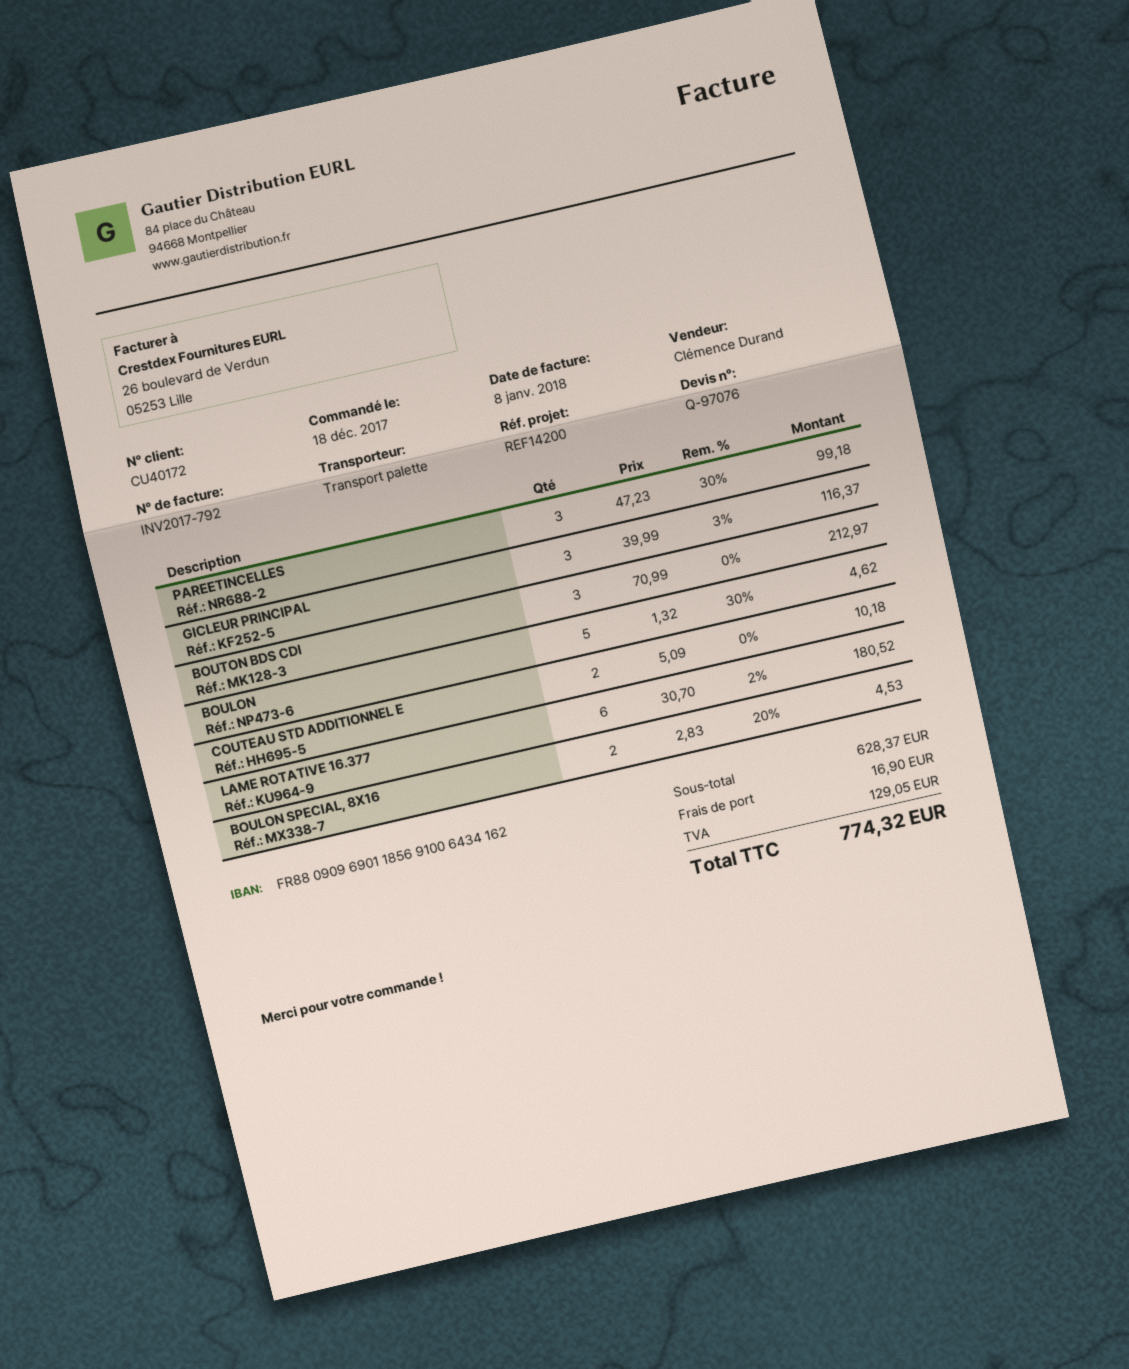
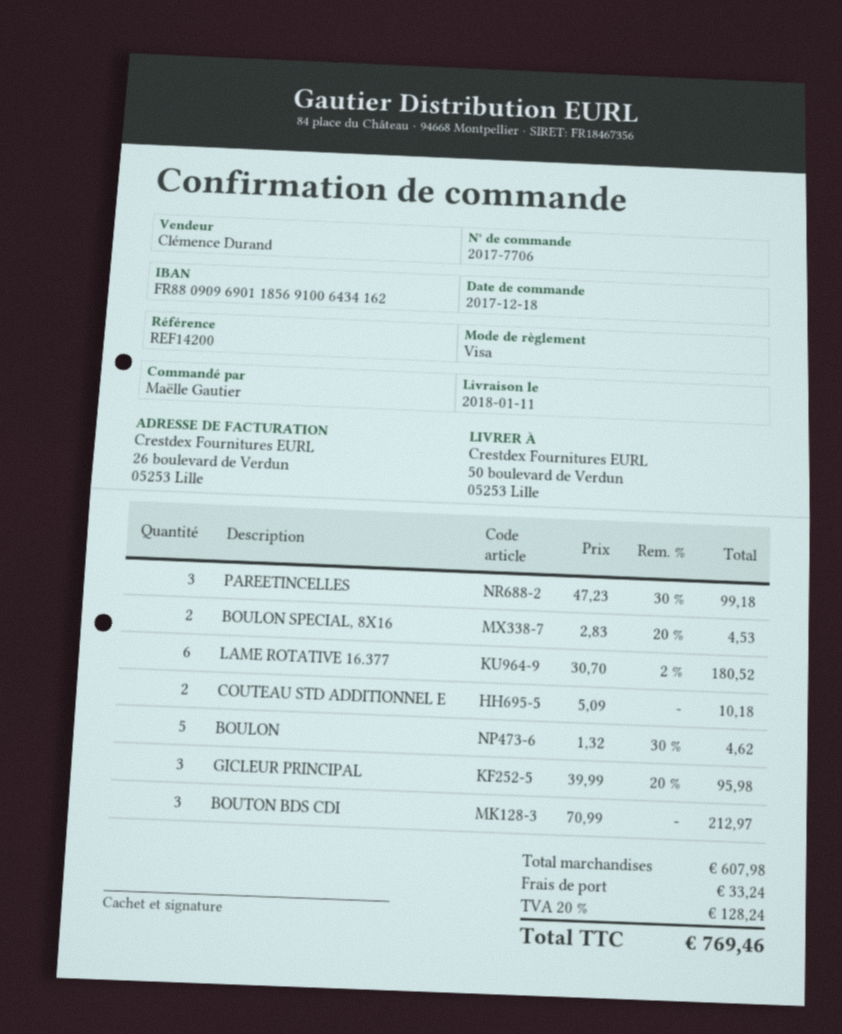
GICLEUR PRINCIPAL: 3 x 39.99 - 3% = 116.37 -> 3 x 39.99 - 20% = 95.98
subtotal: 628.37 -> 607.98
shipping: 16.90 -> 33.24
tax: 129.05 -> 128.24
total: 774.32 -> 769.46

